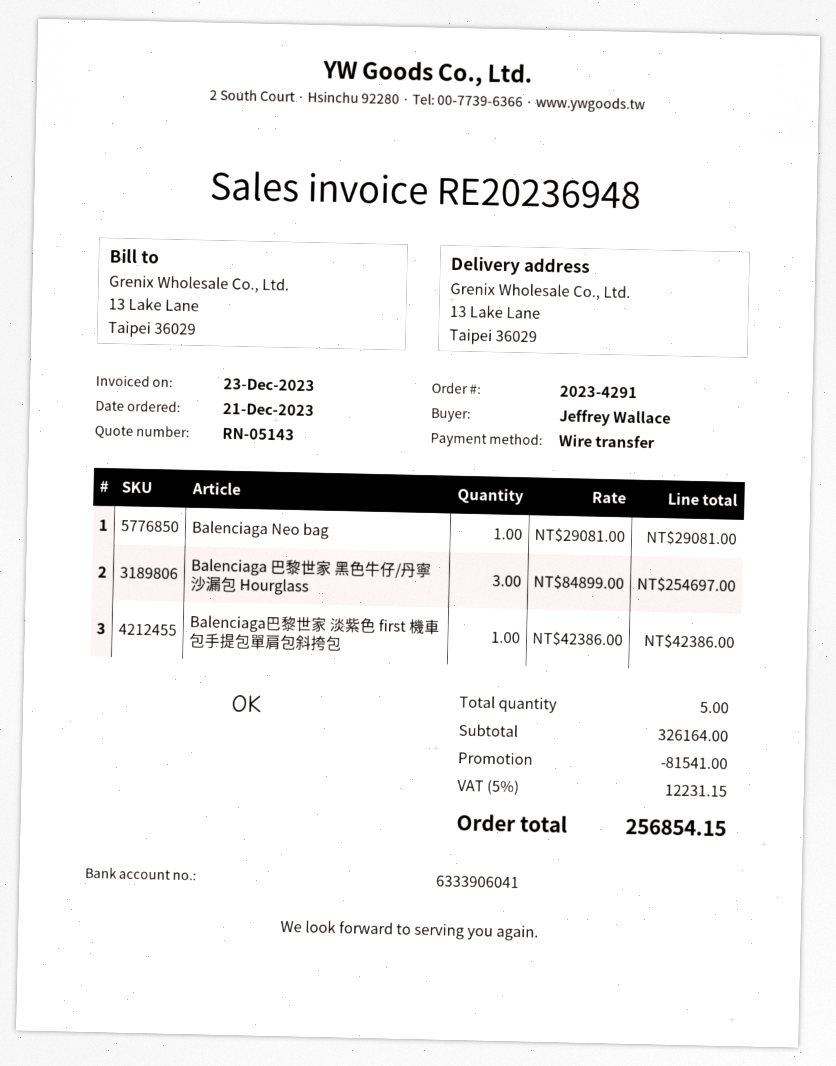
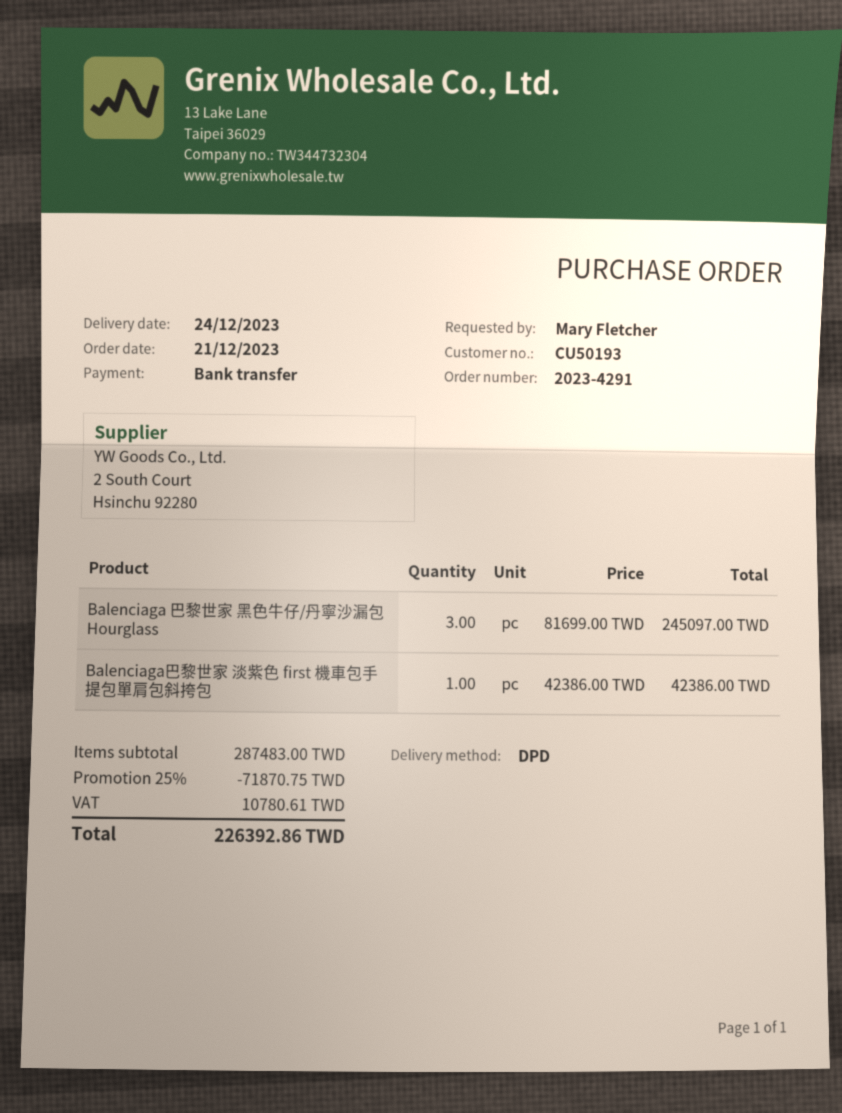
ordered by: Jeffrey Wallace -> Mary Fletcher
Balenciaga Neo bag: 1 x 29081.00 = 29081.00 -> none
Balenciaga 巴黎世家 黑色牛仔/丹寧沙漏包 Hourglass: 3 x 84899.00 = 254697.00 -> 3 x 81699.00 = 245097.00
subtotal: 326164.00 -> 287483.00
discount: 81541.00 -> 71870.75
tax: 12231.15 -> 10780.61
total: 256854.15 -> 226392.86

